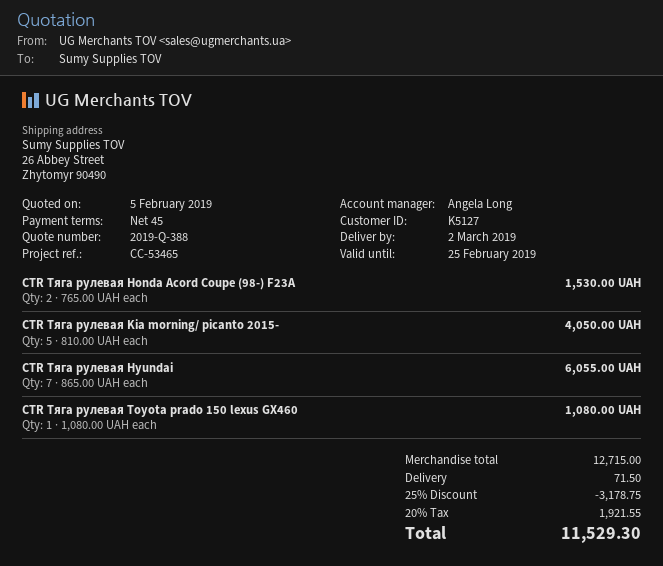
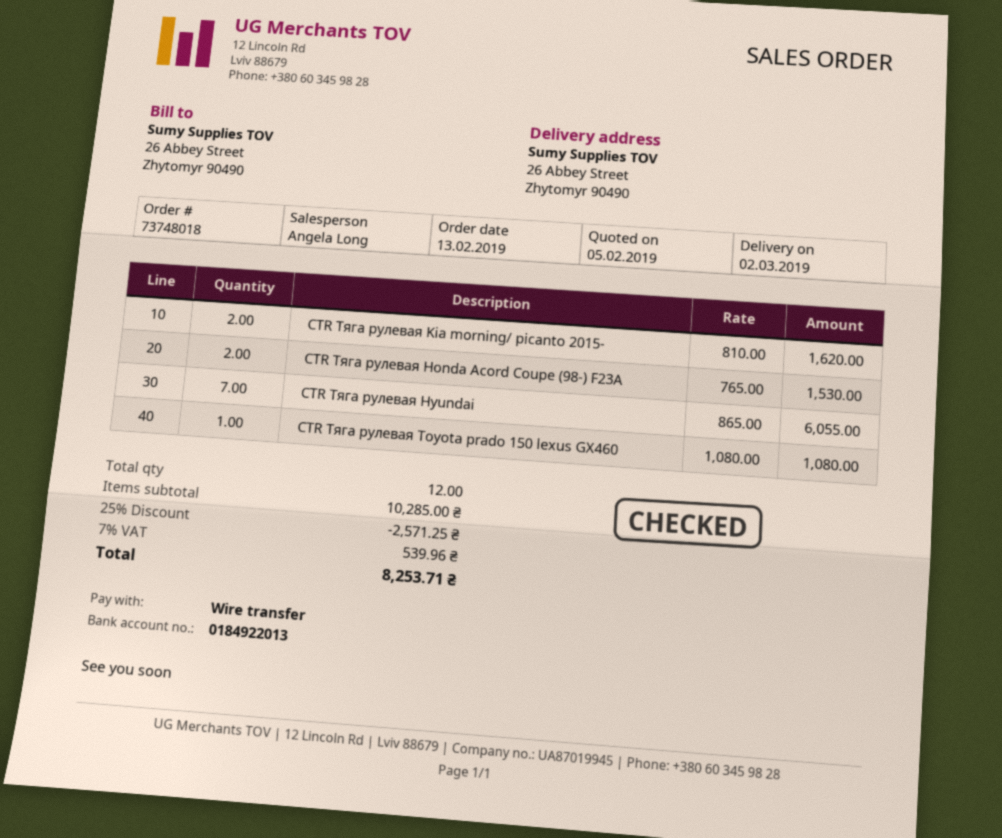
CTR Тяга рулевая Kia morning/ picanto 2015-: 5 x 810.00 = 4050.00 -> 2 x 810.00 = 1620.00
subtotal: 12715.00 -> 10285.00
discount: 25% = 3178.75 -> 25% = 2571.25
shipping: 71.50 -> none
tax: 20% = 1921.55 -> 7% = 539.96
total: 11529.30 -> 8253.71

